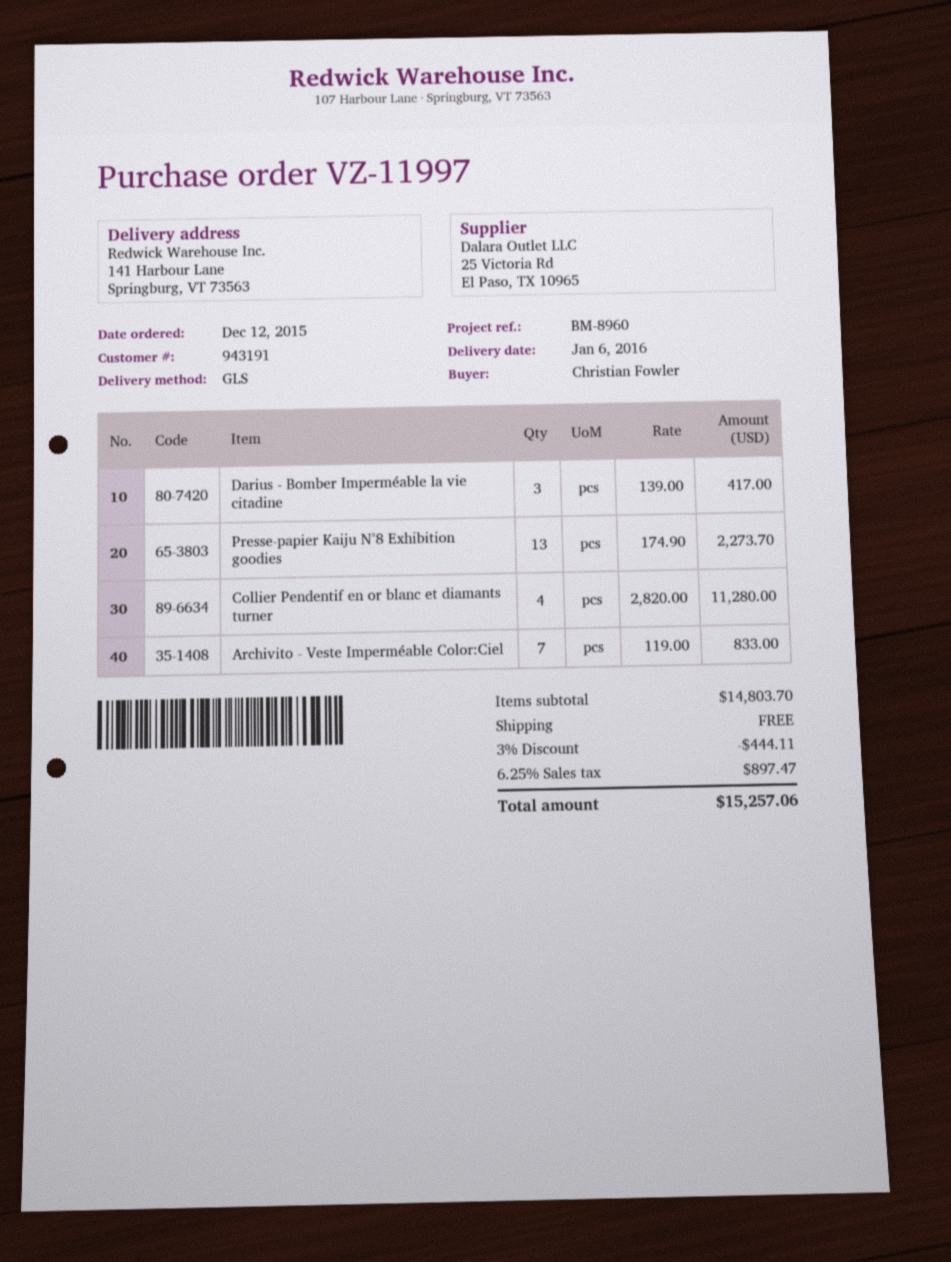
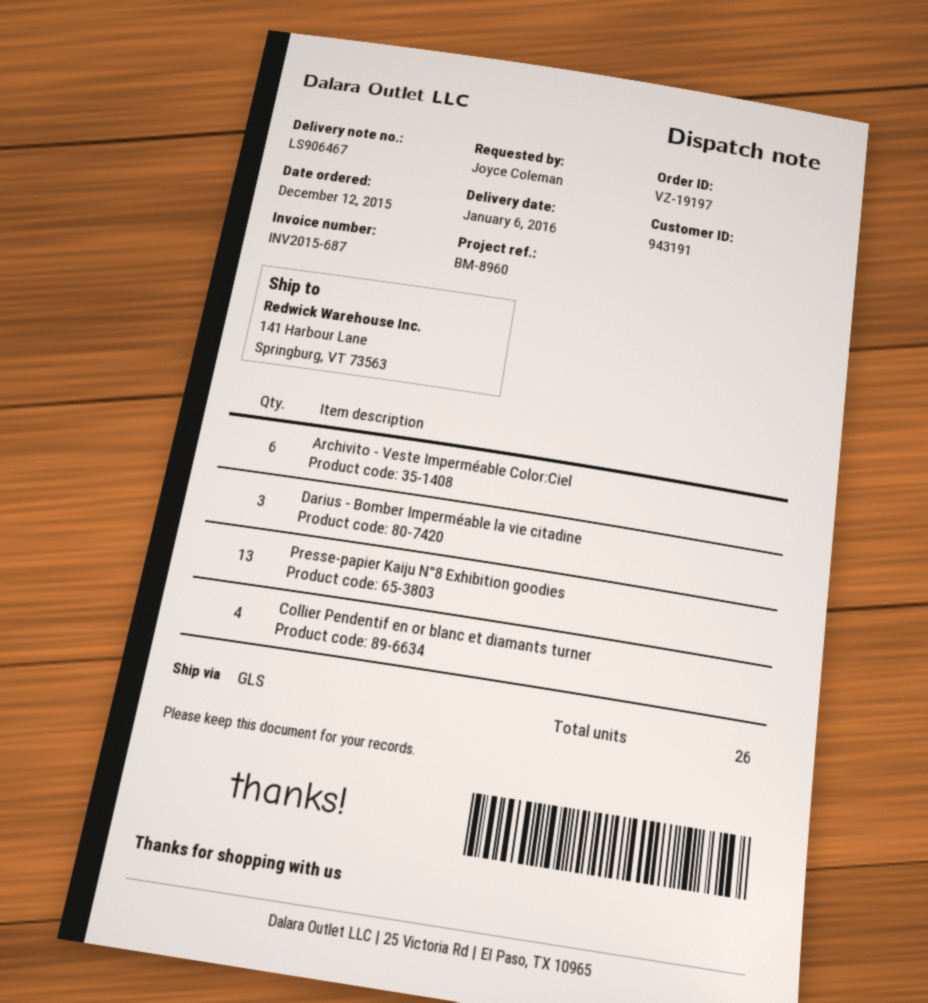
order number: VZ-11997 -> VZ-19197
ordered by: Christian Fowler -> Joyce Coleman
Archivito - Veste Imperméable Color:Ciel: 7 -> 6

